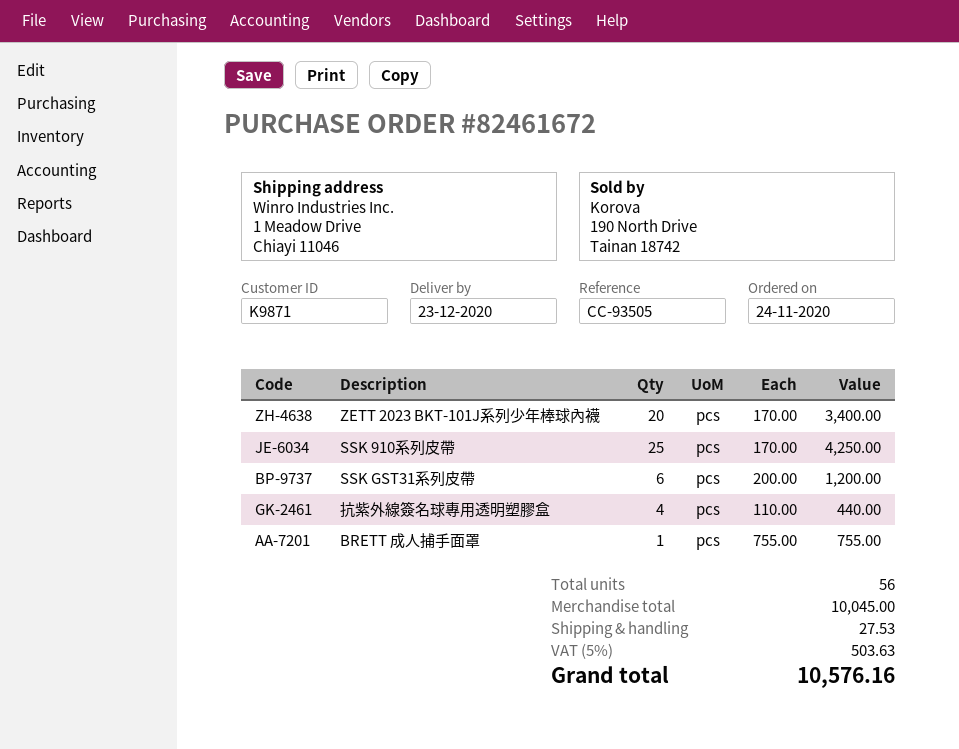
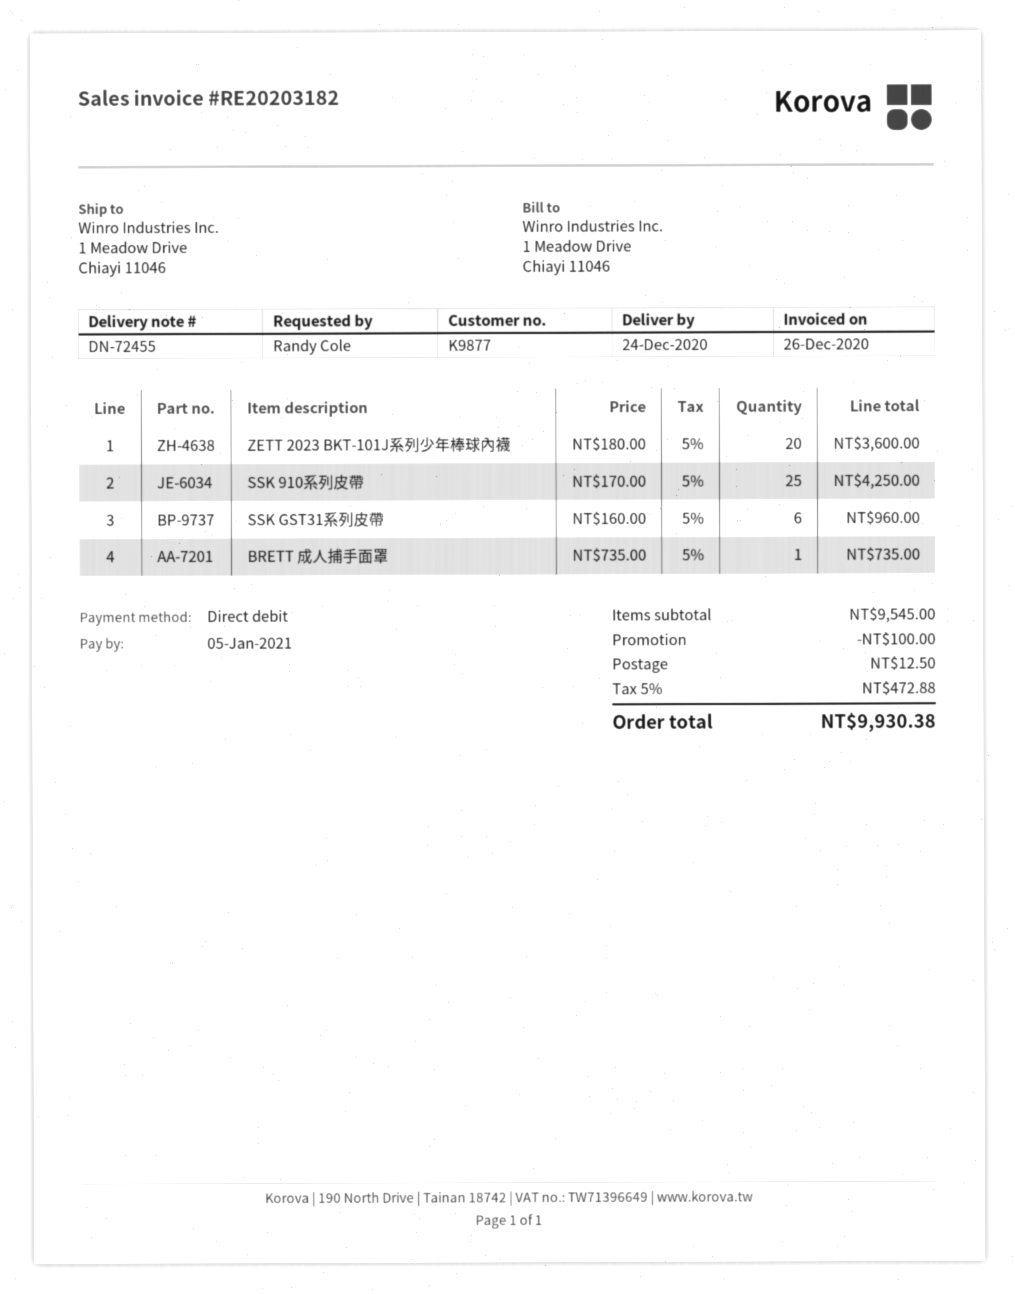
delivery date: 2020-12-23 -> 2020-12-24
customer number: K9871 -> K9877
ZETT 2023 BKT-101J系列少年棒球內襪: 20 x 170.00 = 3400.00 -> 20 x 180.00 = 3600.00
SSK GST31系列皮帶: 6 x 200.00 = 1200.00 -> 6 x 160.00 = 960.00
抗紫外線簽名球專用透明塑膠盒: 4 x 110.00 = 440.00 -> none
BRETT 成人捕手面罩: 1 x 755.00 = 755.00 -> 1 x 735.00 = 735.00
subtotal: 10045.00 -> 9545.00
discount: none -> 100.00
shipping: 27.53 -> 12.50
tax: 5% = 503.63 -> 5% = 472.88
total: 10576.16 -> 9930.38

